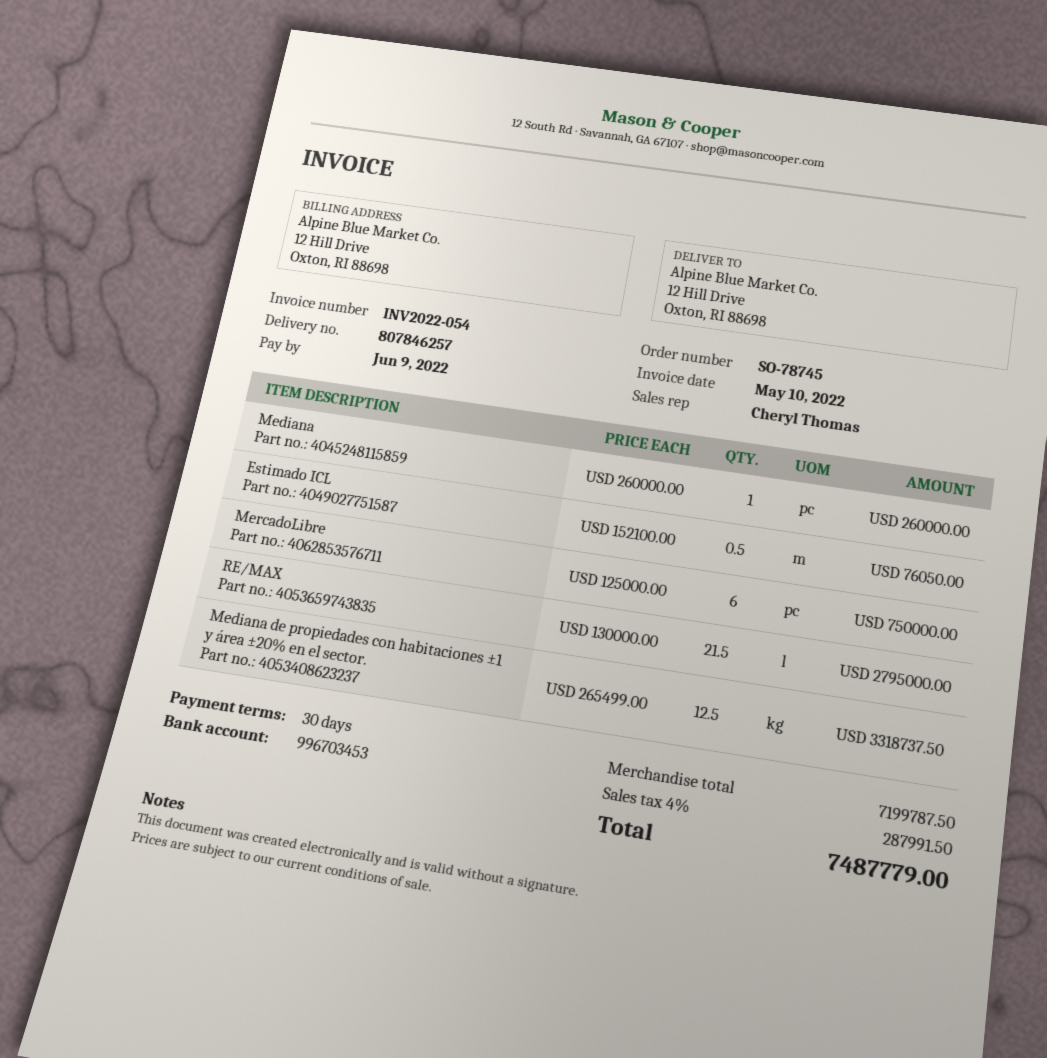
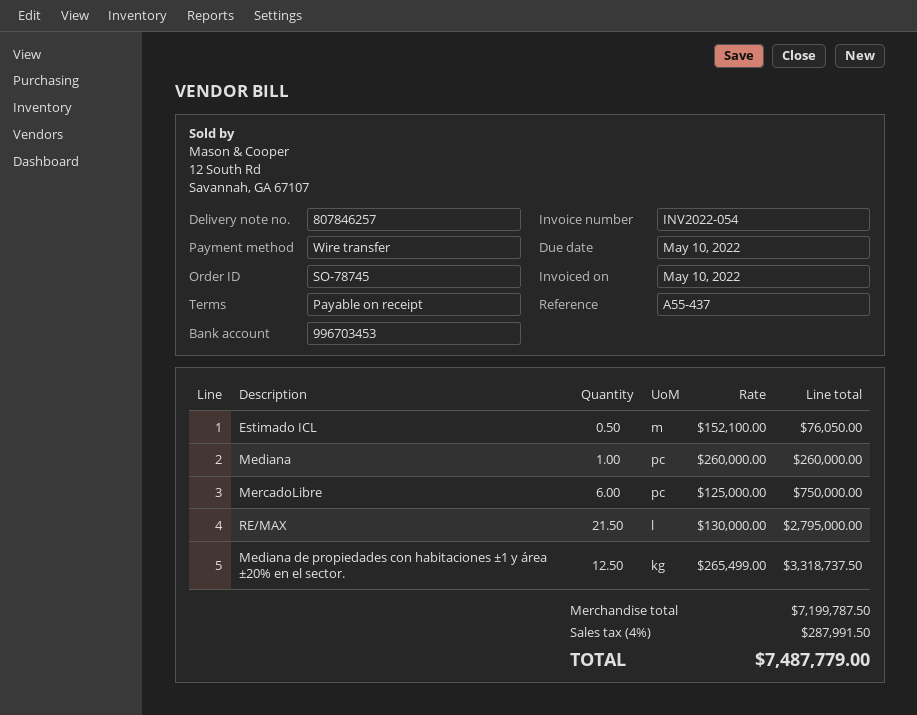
payment terms: 30 days -> on receipt
due date: 2022-06-09 -> 2022-05-10

